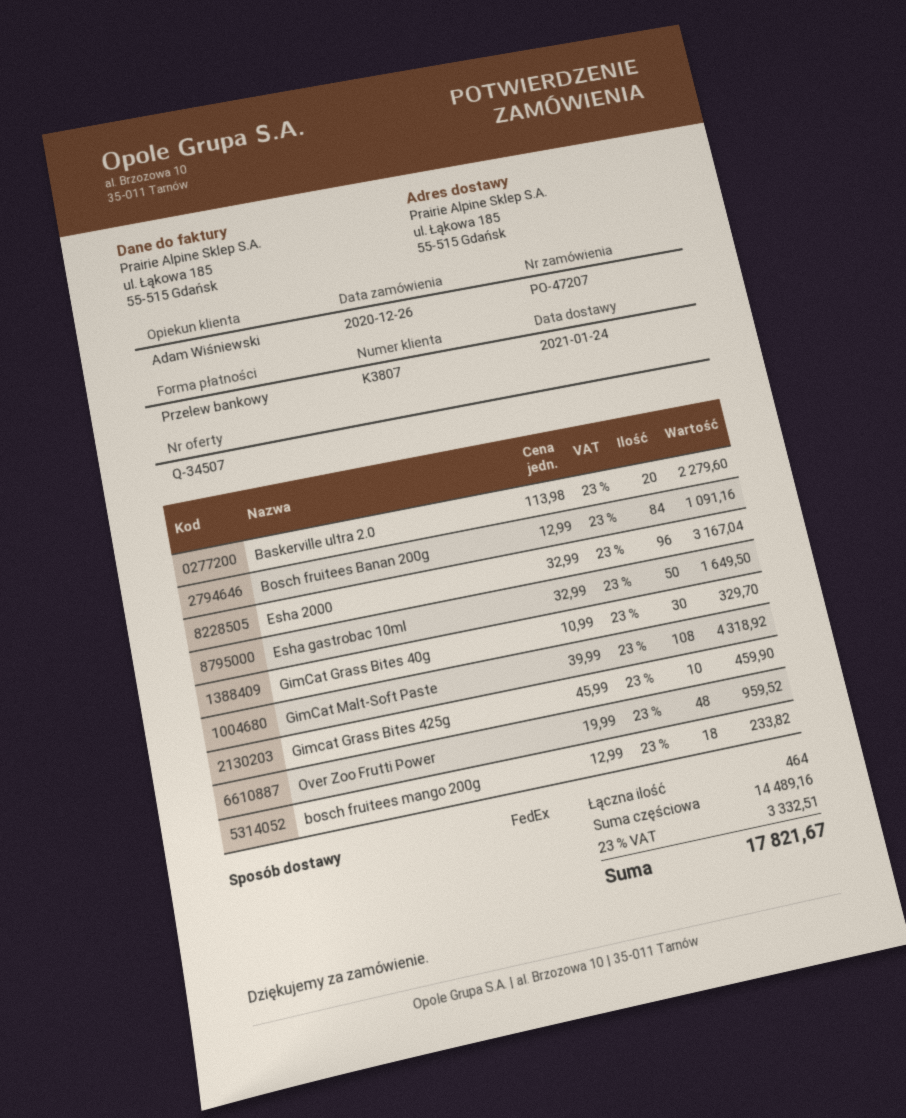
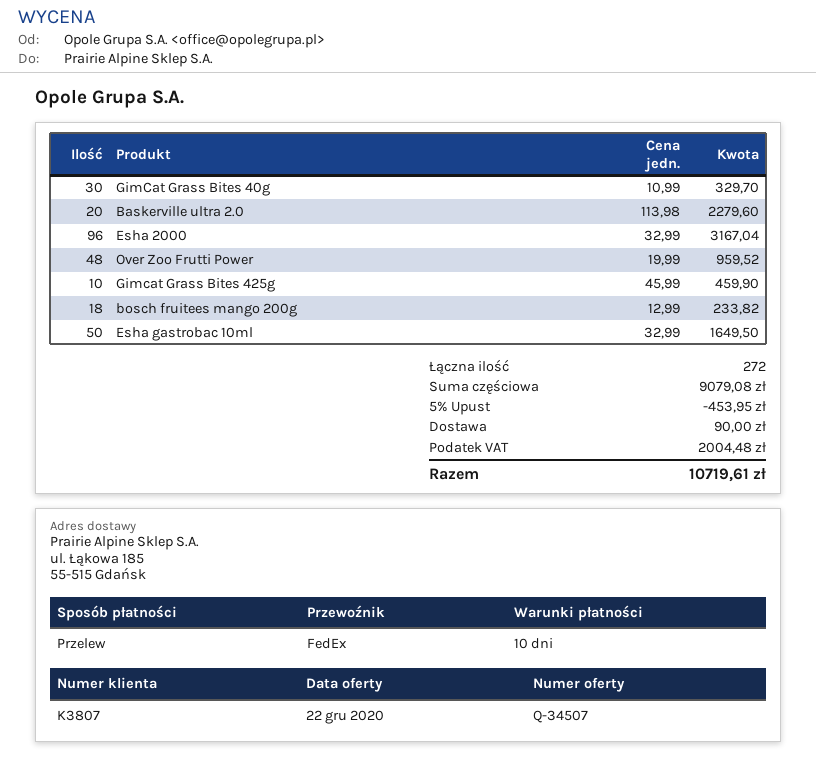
Bosch fruitees Banan 200g: 84 x 12.99 = 1091.16 -> none
GimCat Malt-Soft Paste: 108 x 39.99 = 4318.92 -> none
total quantity: 464 -> 272
subtotal: 14489.16 -> 9079.08
discount: none -> 5% = 453.95
shipping: none -> 90.00
tax: 3332.51 -> 2004.48
total: 17821.67 -> 10719.61

